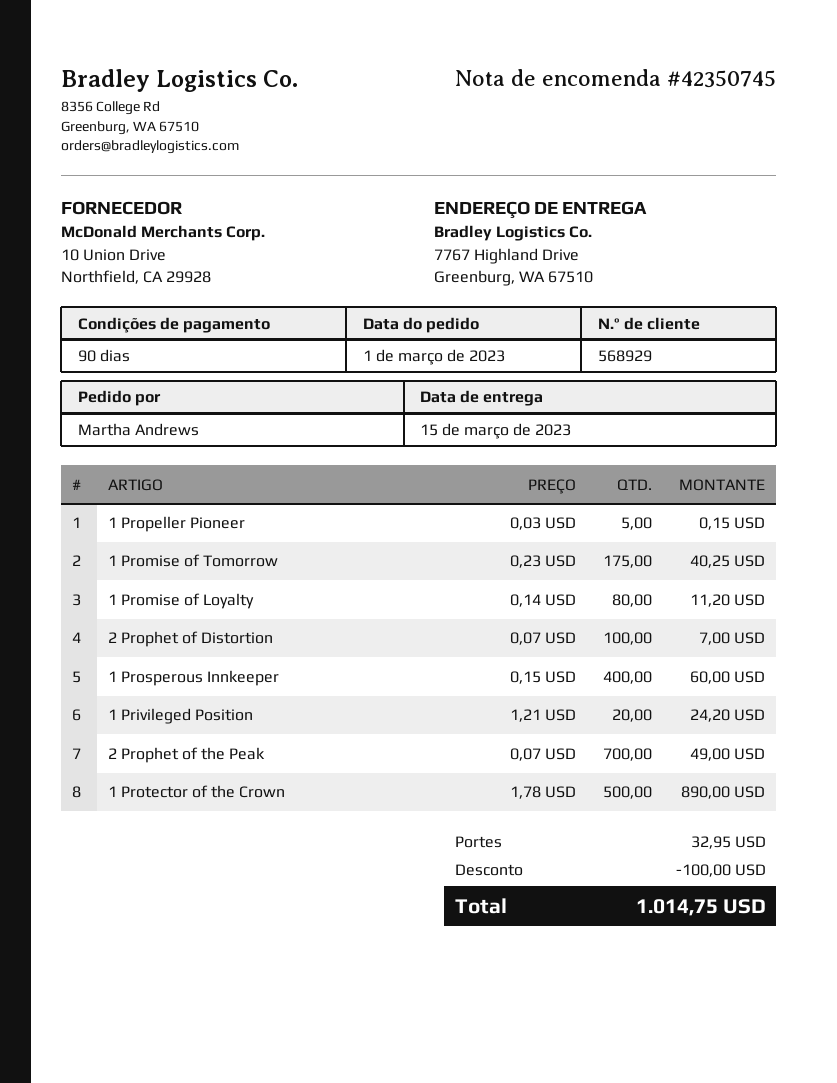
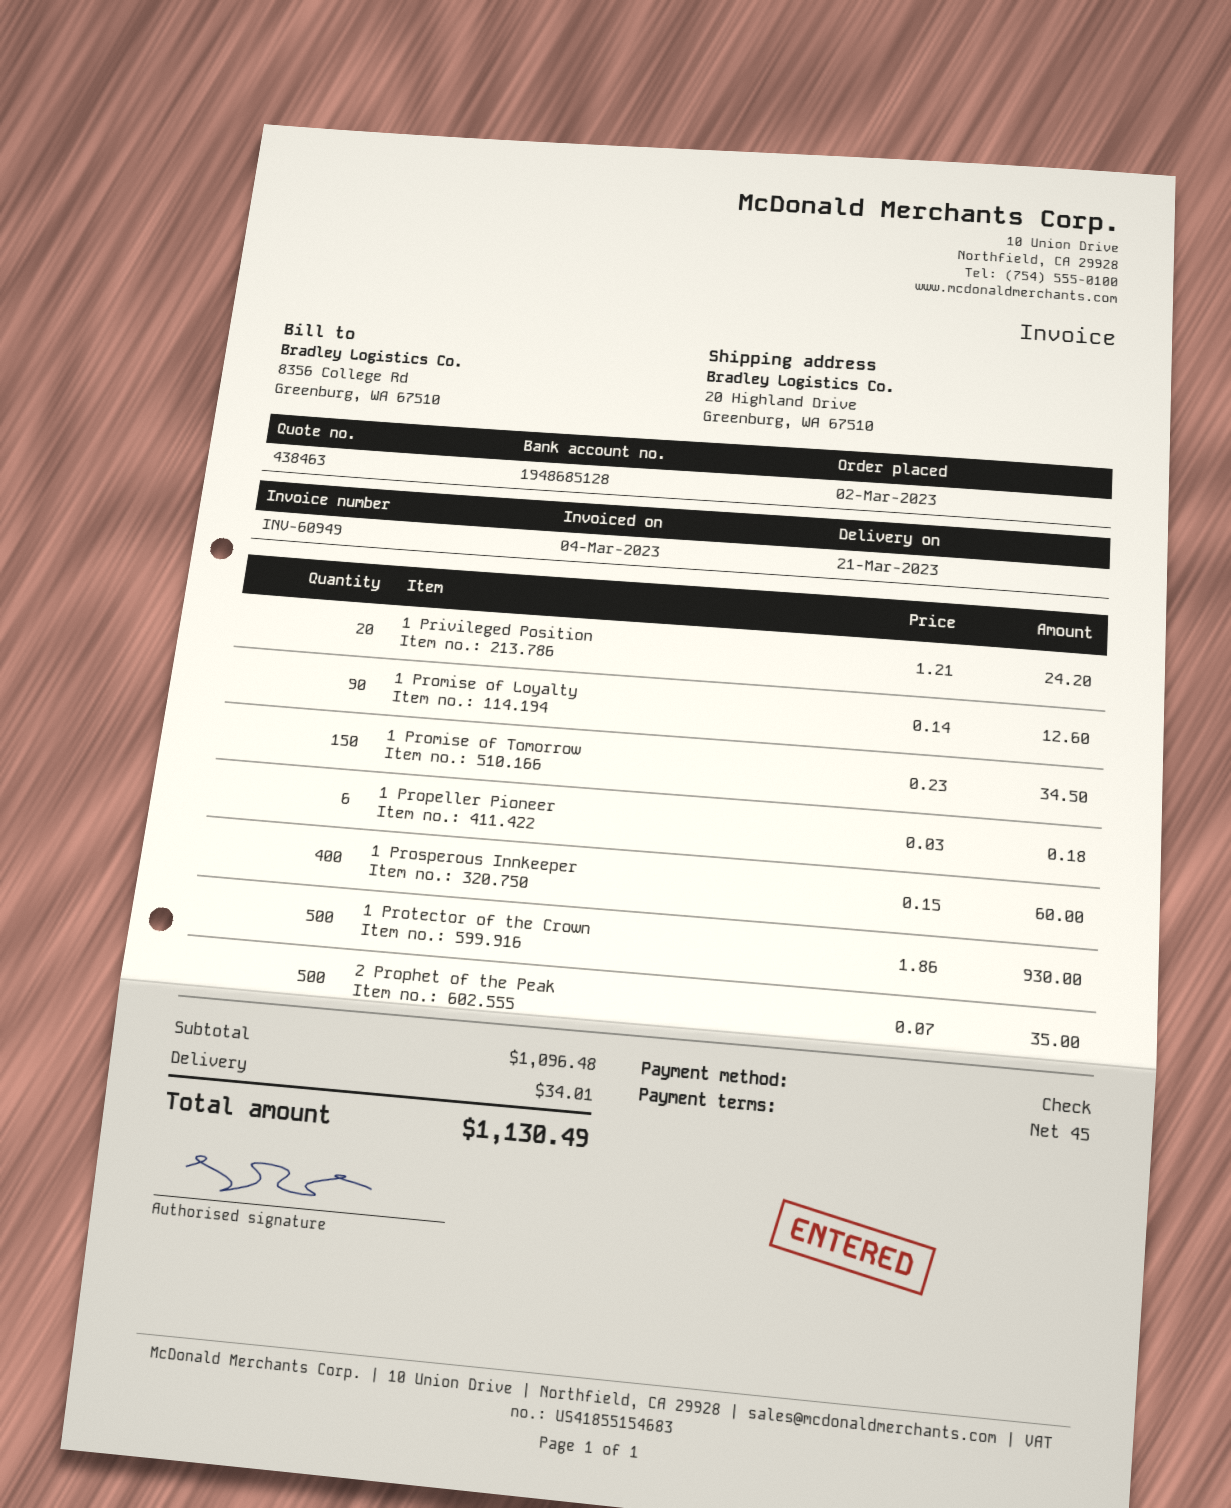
order date: 2023-03-01 -> 2023-03-02
delivery date: 2023-03-15 -> 2023-03-21
payment terms: 90 days -> 45 days
ship to: 7767 Highland Drive, Greenburg, WA 67510 -> 20 Highland Drive, Greenburg, WA 67510
1 Propeller Pioneer: 5 x 0.03 = 0.15 -> 6 x 0.03 = 0.18
1 Promise of Tomorrow: 175 x 0.23 = 40.25 -> 150 x 0.23 = 34.50
1 Promise of Loyalty: 80 x 0.14 = 11.20 -> 90 x 0.14 = 12.60
2 Prophet of Distortion: 100 x 0.07 = 7.00 -> none
2 Prophet of the Peak: 700 x 0.07 = 49.00 -> 500 x 0.07 = 35.00
1 Protector of the Crown: 500 x 1.78 = 890.00 -> 500 x 1.86 = 930.00
discount: 100.00 -> none
shipping: 32.95 -> 34.01
total: 1014.75 -> 1130.49

